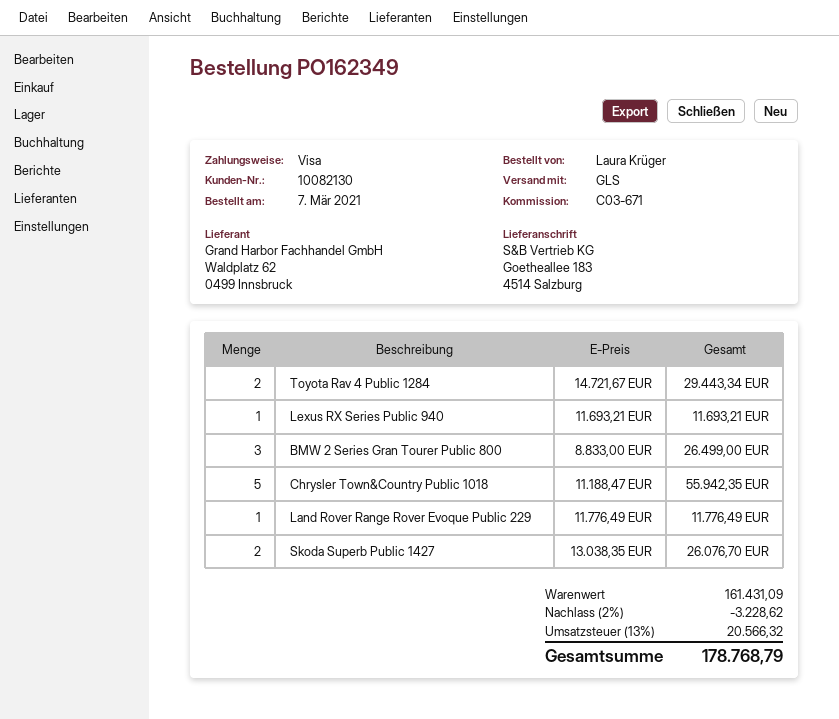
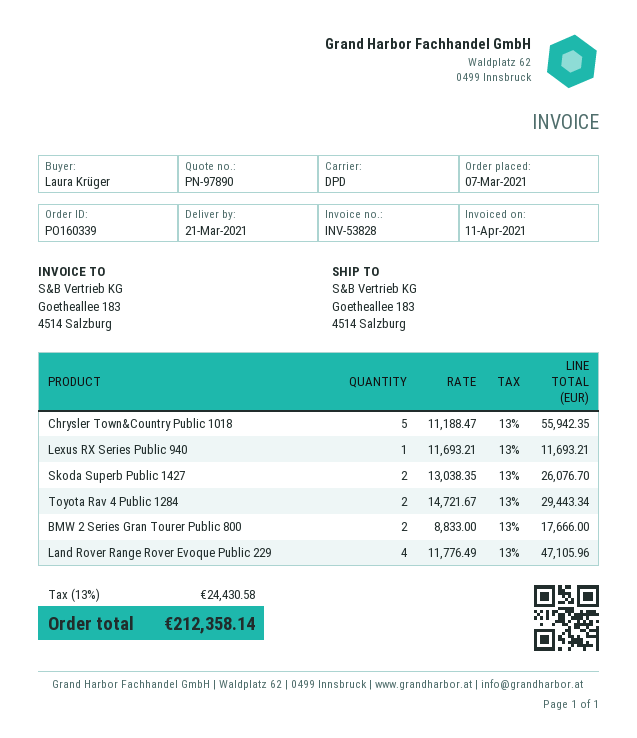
order number: PO162349 -> PO160339
shipping method: GLS -> DPD
BMW 2 Series Gran Tourer Public 800: 3 x 8833.00 = 26499.00 -> 2 x 8833.00 = 17666.00
Land Rover Range Rover Evoque Public 229: 1 x 11776.49 = 11776.49 -> 4 x 11776.49 = 47105.96
discount: 2% = 3228.62 -> none
tax: 13% = 20566.32 -> 13% = 24430.58
total: 178768.79 -> 212358.14

